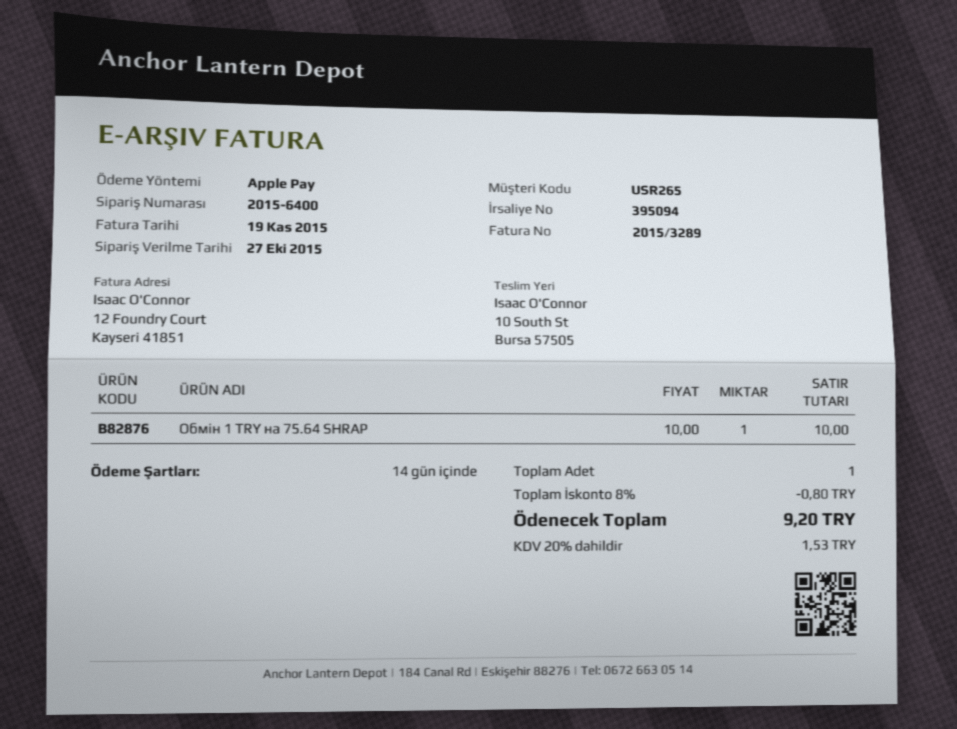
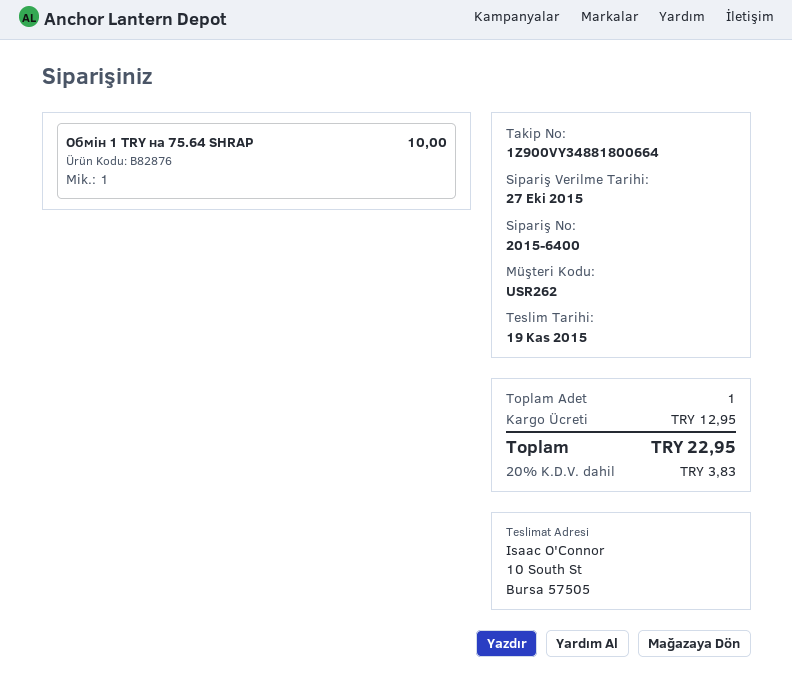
customer number: USR265 -> USR262
discount: 8% = 0.80 -> none
shipping: none -> 12.95
tax: 20% = 1.53 -> 20% = 3.83
total: 9.20 -> 22.95

